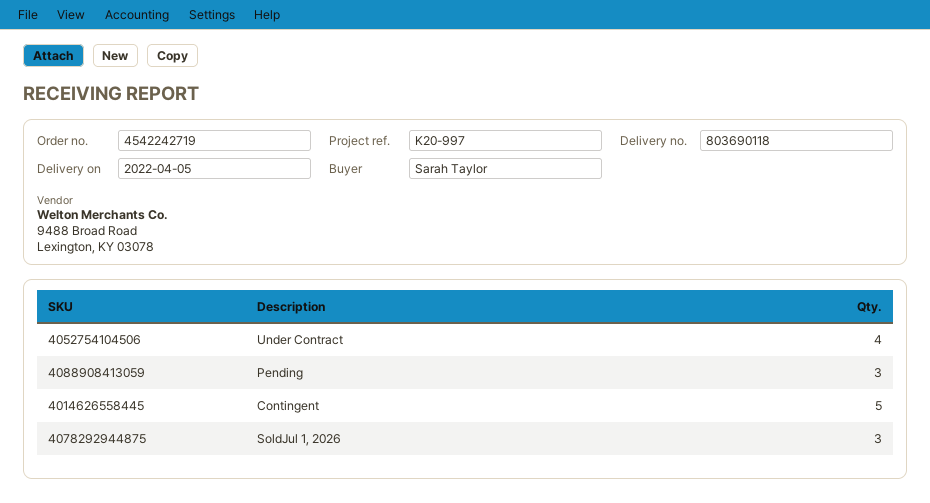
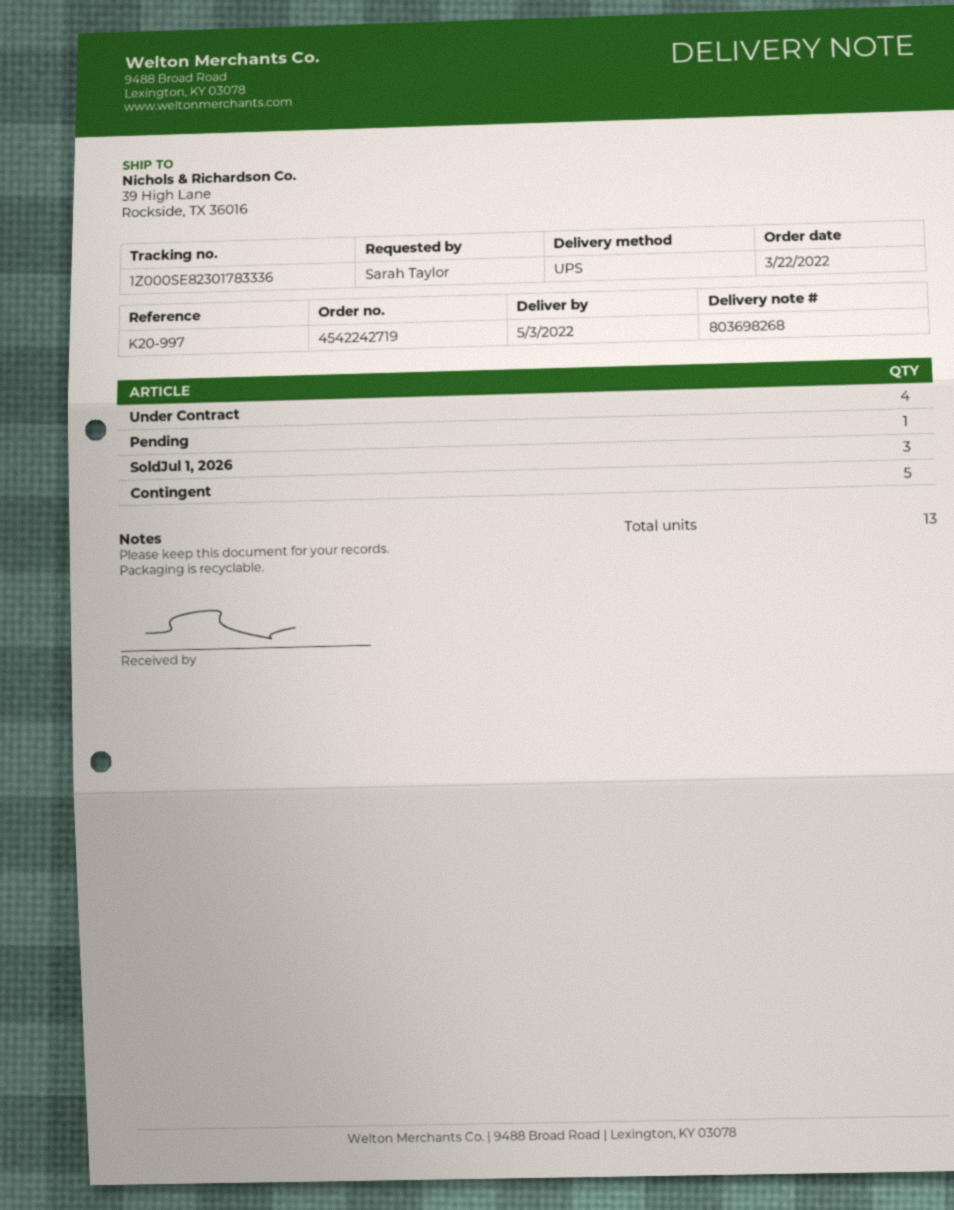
delivery note number: 803690118 -> 803698268
delivery date: 2022-04-05 -> 2022-05-03
Pending: 3 -> 1

